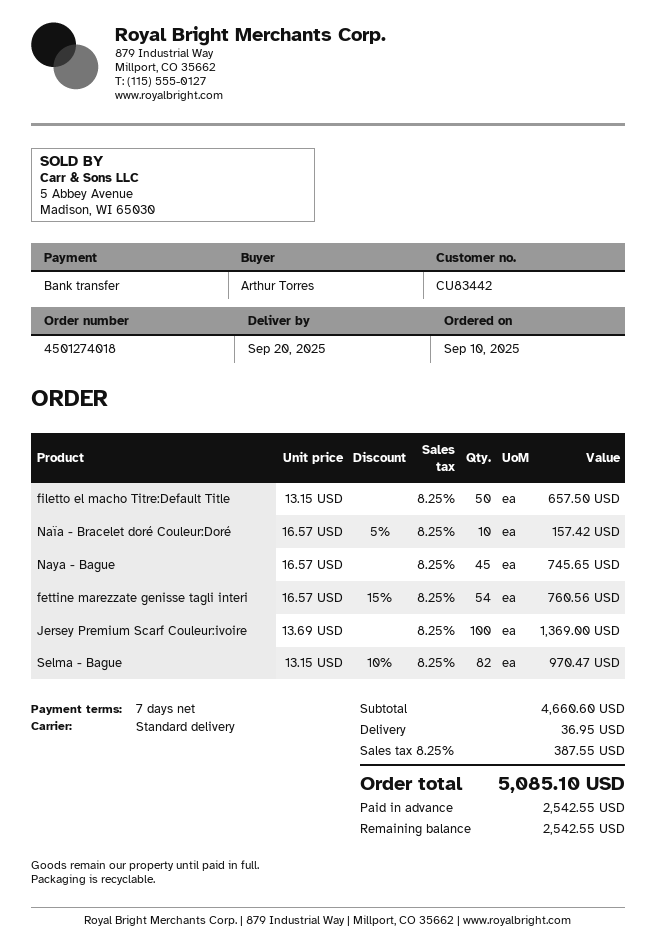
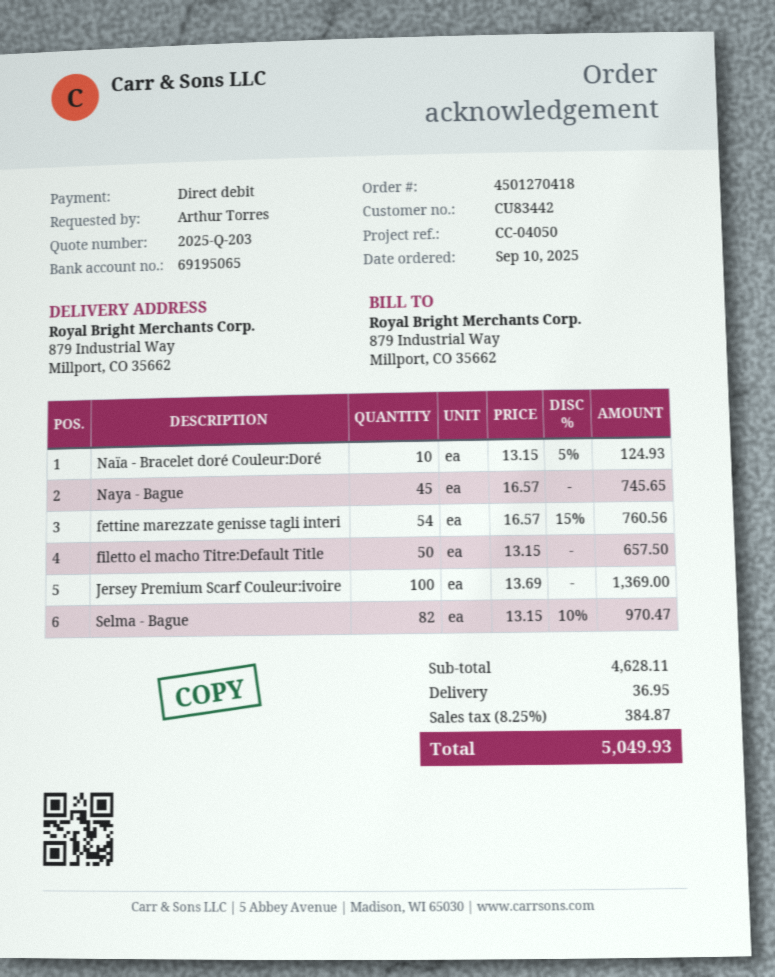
order number: 4501274018 -> 4501270418
payment method: bank transfer -> direct debit
Naïa - Bracelet doré Couleur:Doré: 10 x 16.57 - 5% = 157.42 -> 10 x 13.15 - 5% = 124.93
subtotal: 4660.60 -> 4628.11
tax: 8.25% = 387.55 -> 8.25% = 384.87
total: 5085.10 -> 5049.93

